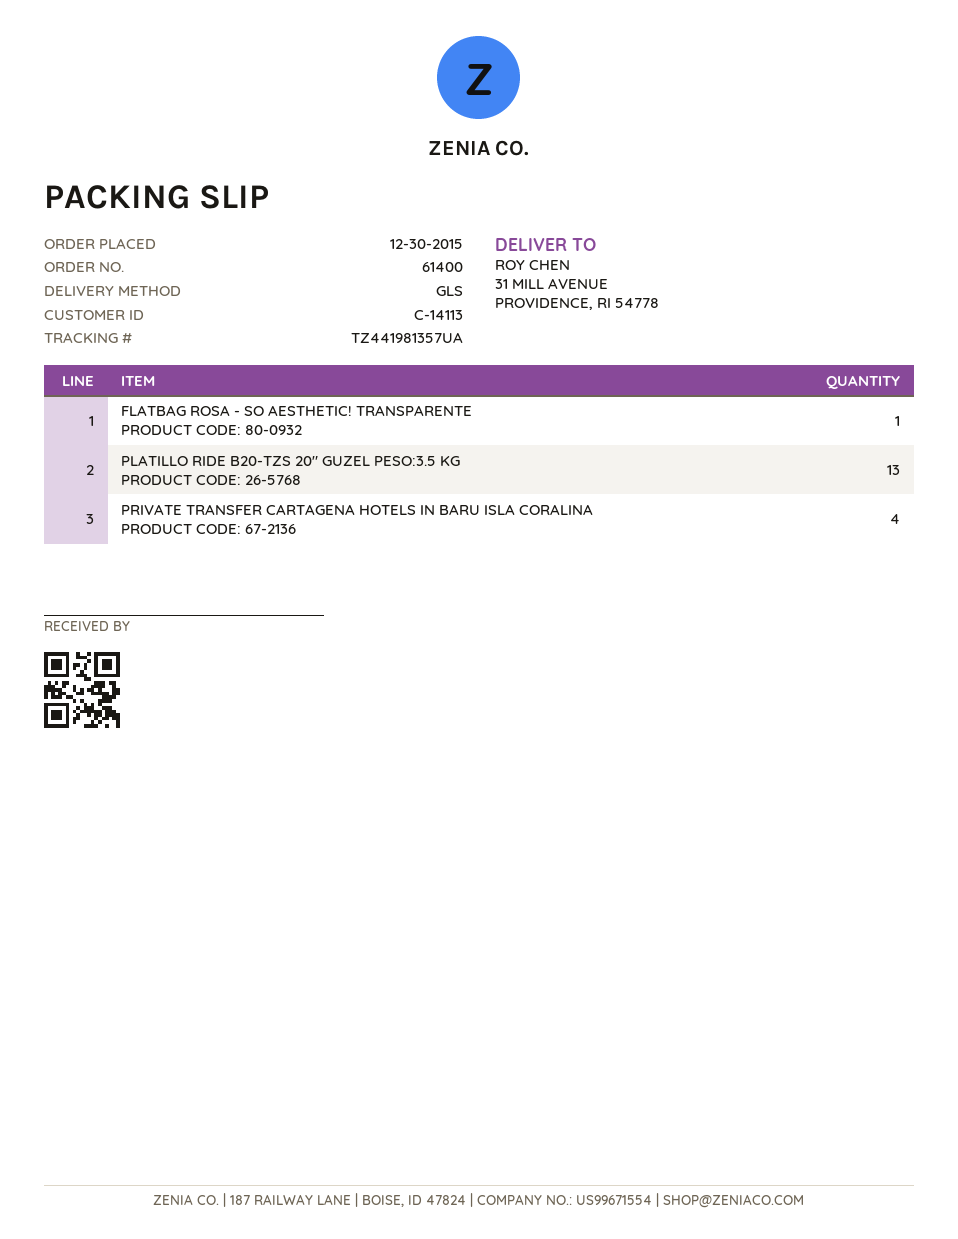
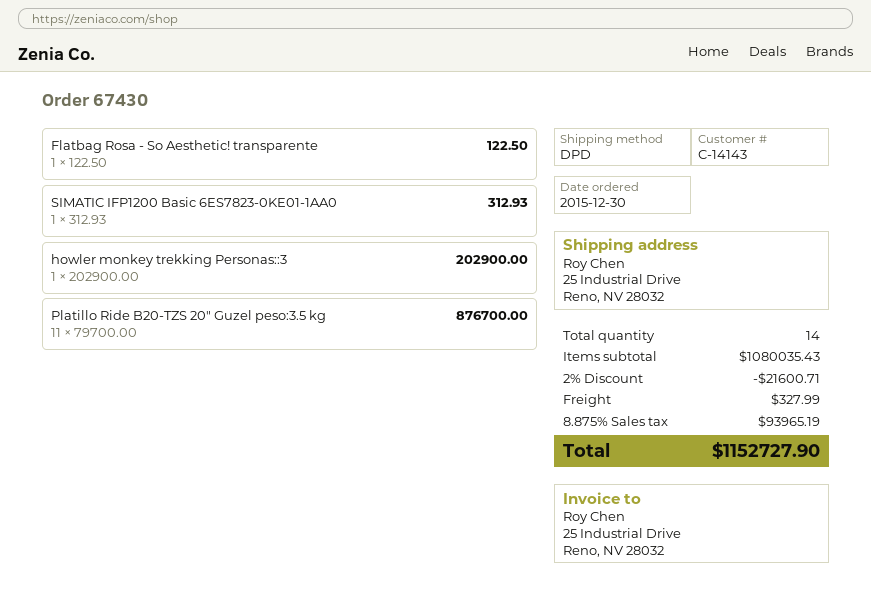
order number: 61400 -> 67430
customer number: C-14113 -> C-14143
shipping method: GLS -> DPD
ship to: 31 MILL AVENUE, PROVIDENCE, RI 54778 -> 25 Industrial Drive, Reno, NV 28032
PLATILLO RIDE B20-TZS 20" GUZEL PESO:3.5 KG: 13 -> 11
PRIVATE TRANSFER CARTAGENA HOTELS IN BARU ISLA CORALINA: 4 -> none
SIMATIC IFP1200 Basic 6ES7823-0KE01-1AA0: none -> 1
howler monkey trekking Personas::3: none -> 1

